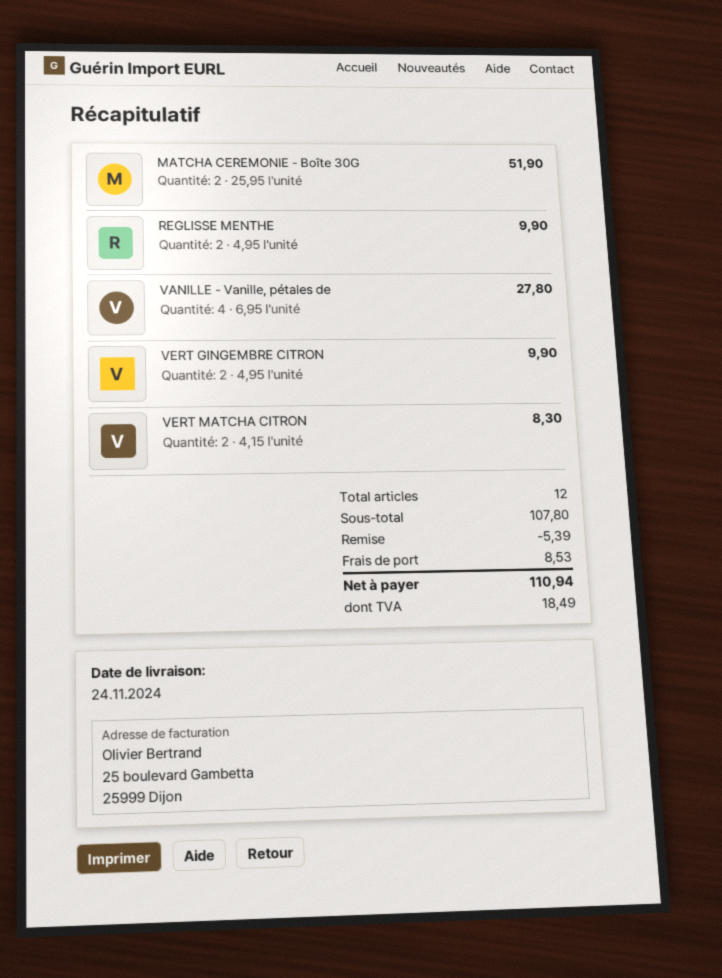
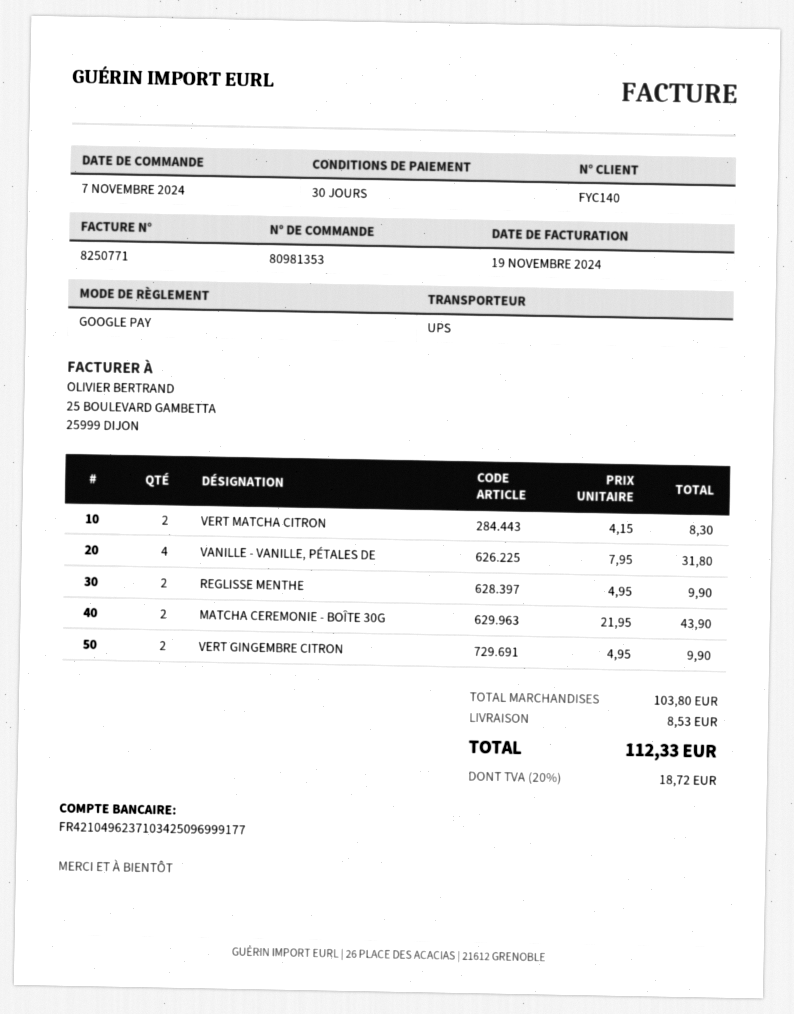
MATCHA CEREMONIE - Boîte 30G: 2 x 25.95 = 51.90 -> 2 x 21.95 = 43.90
VANILLE - Vanille, pétales de: 4 x 6.95 = 27.80 -> 4 x 7.95 = 31.80
subtotal: 107.80 -> 103.80
discount: 5.39 -> none
tax: 18.49 -> 18.72
total: 110.94 -> 112.33

